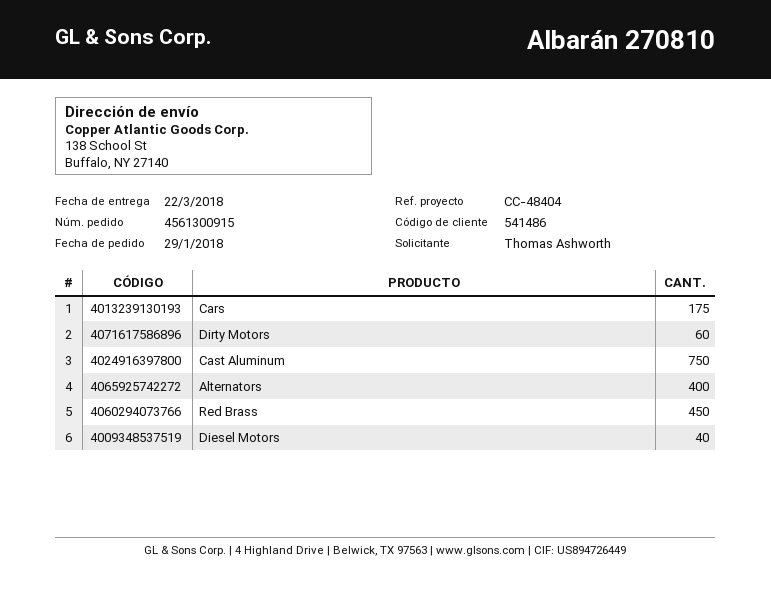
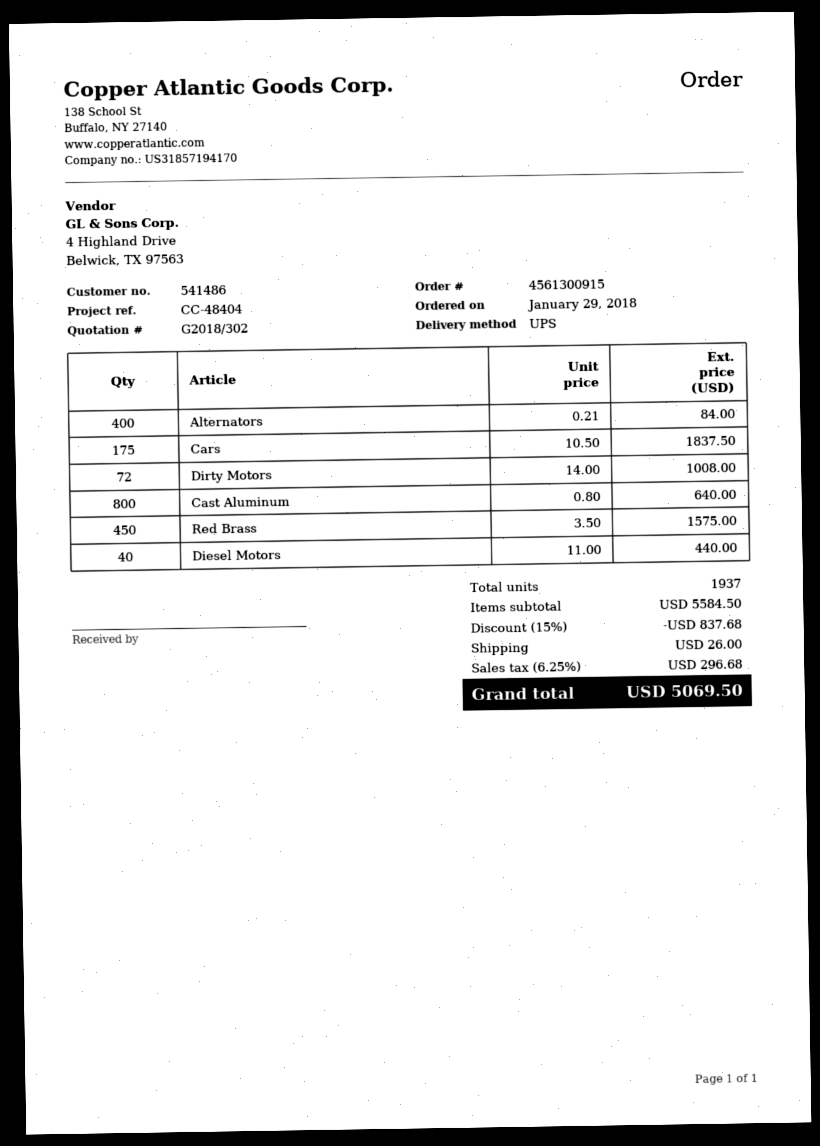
Dirty Motors: 60 -> 72
Cast Aluminum: 750 -> 800

